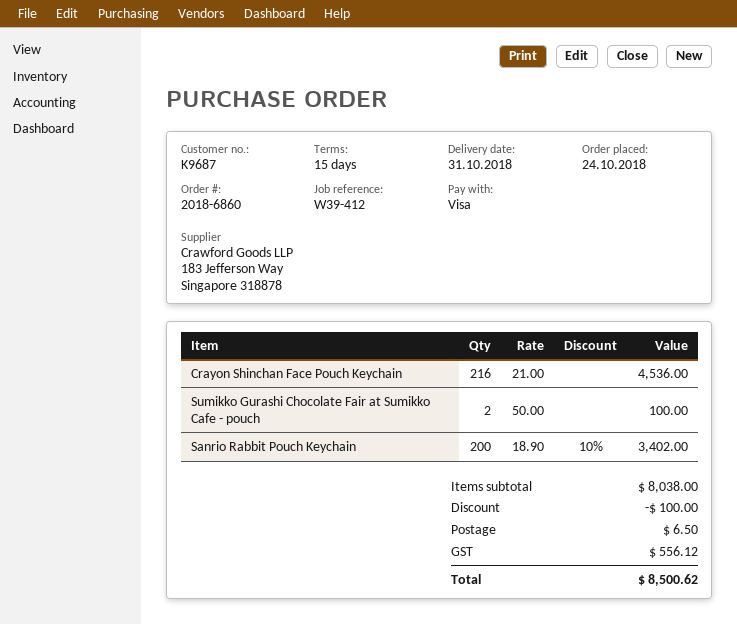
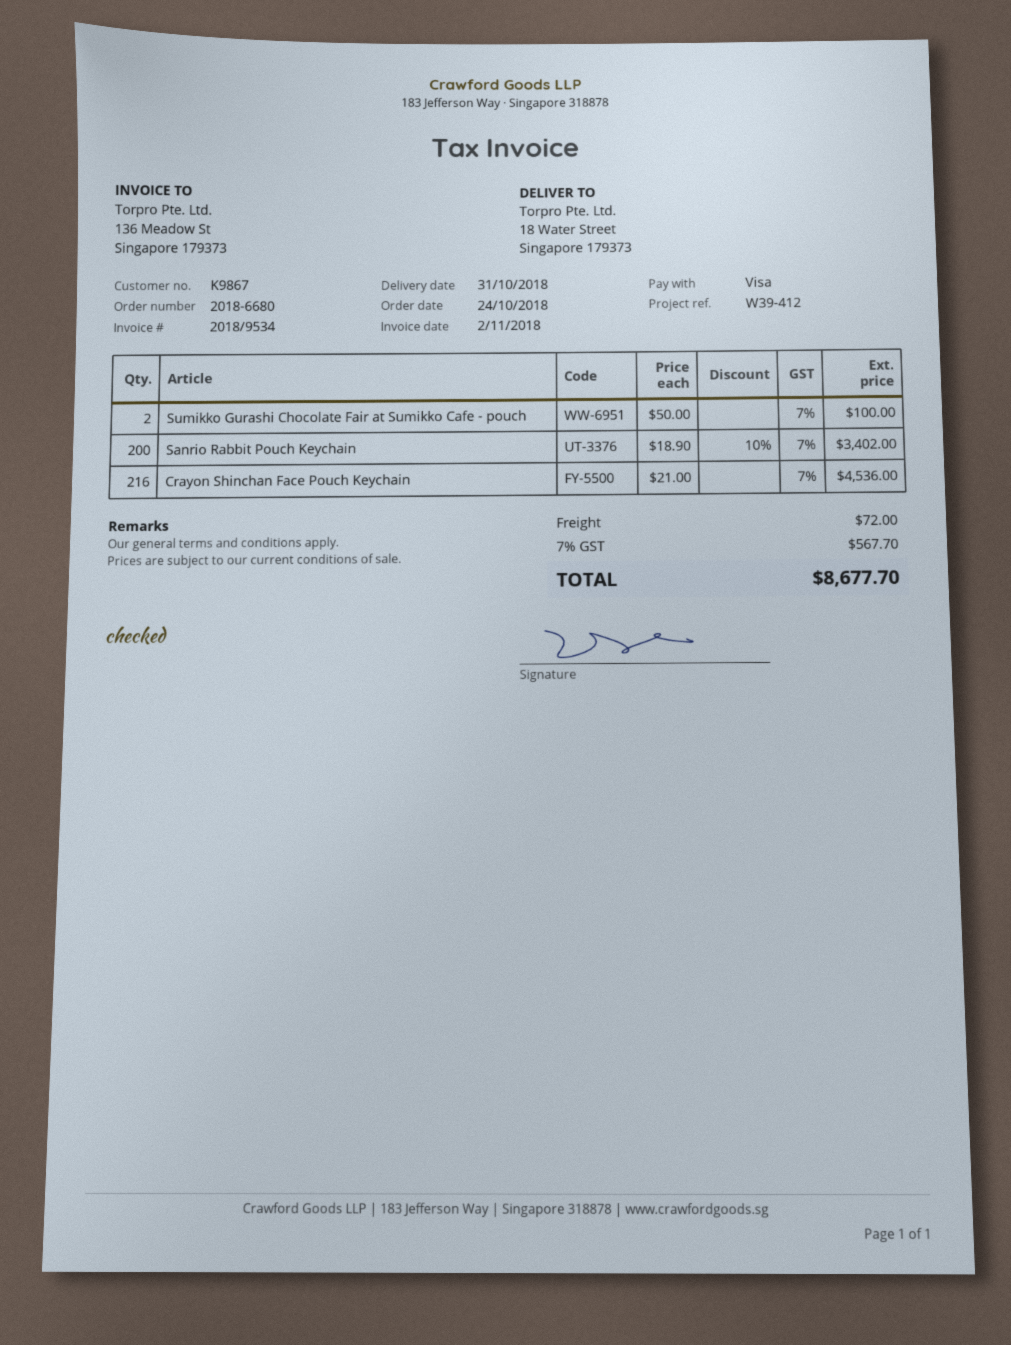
order number: 2018-6860 -> 2018-6680
customer number: K9687 -> K9867
discount: 100.00 -> none
shipping: 6.50 -> 72.00
tax: 556.12 -> 567.70
total: 8500.62 -> 8677.70

